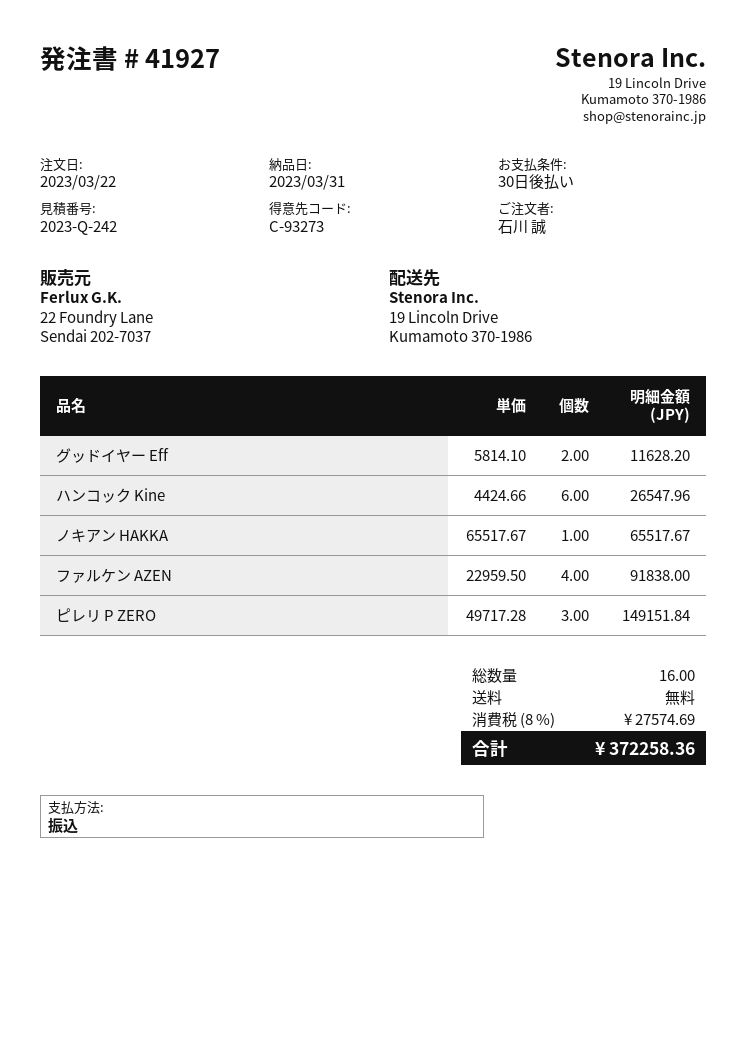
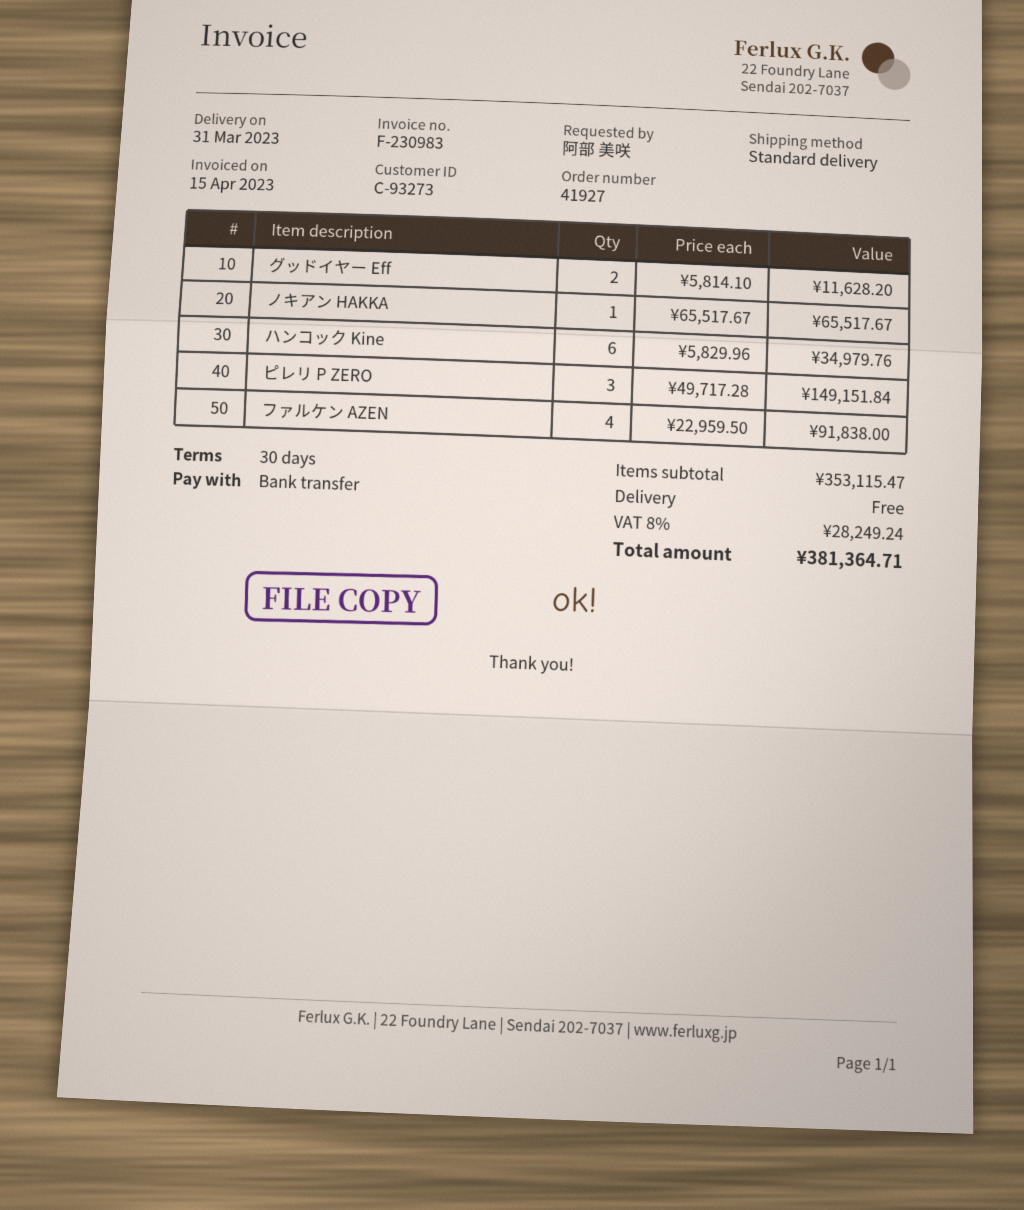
ordered by: 石川 誠 -> 阿部 美咲
ハンコック Kine: 6 x 4424.66 = 26547.96 -> 6 x 5829.96 = 34979.76
tax: 8% = 27574.69 -> 8% = 28249.24
total: 372258.36 -> 381364.71

